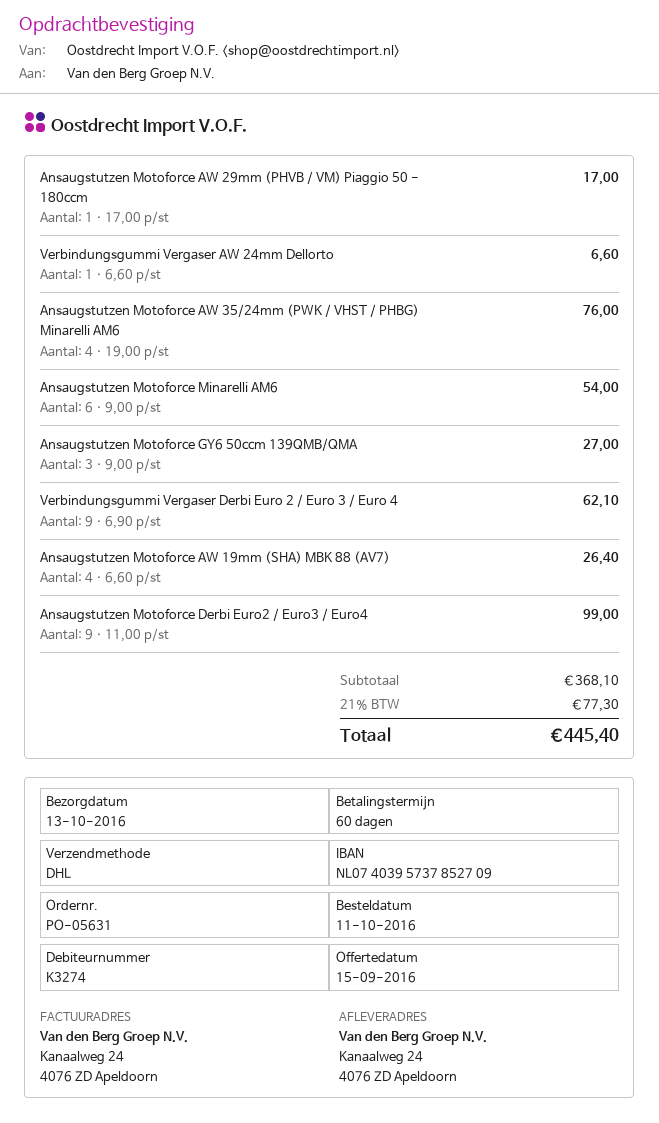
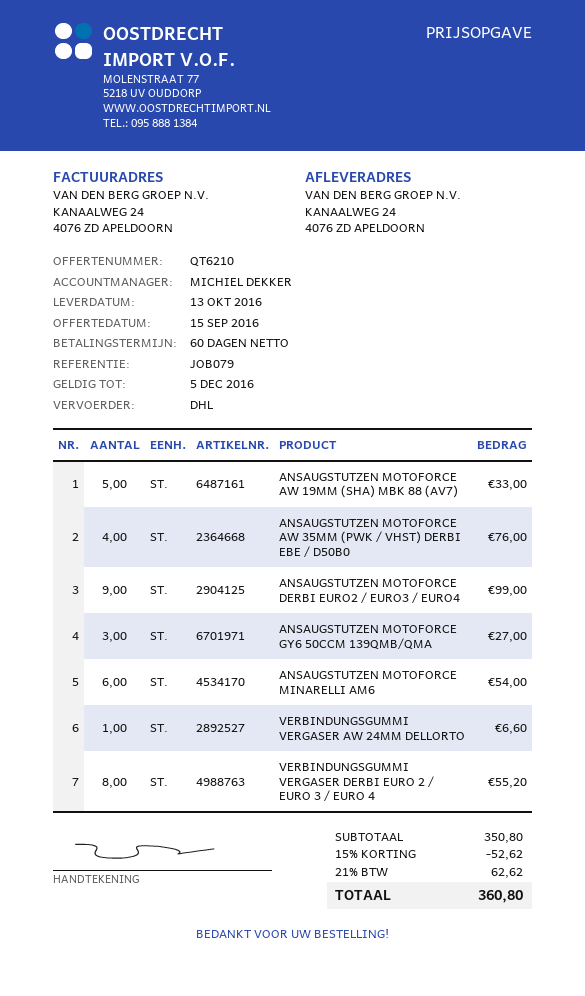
Ansaugstutzen Motoforce AW 29mm (PHVB / VM) Piaggio 50 - 180ccm: 1 for 17.00 -> none
Ansaugstutzen Motoforce AW 35/24mm (PWK / VHST / PHBG) Minarelli AM6: 4 for 76.00 -> none
Verbindungsgummi Vergaser Derbi Euro 2 / Euro 3 / Euro 4: 9 for 62.10 -> 8 for 55.20
Ansaugstutzen Motoforce AW 19mm (SHA) MBK 88 (AV7): 4 for 26.40 -> 5 for 33.00
ANSAUGSTUTZEN MOTOFORCE AW 35MM (PWK / VHST) DERBI EBE / D50B0: none -> 4 for 76.00
subtotal: 368.10 -> 350.80
discount: none -> 15% = 52.62
tax: 21% = 77.30 -> 21% = 62.62
total: 445.40 -> 360.80

